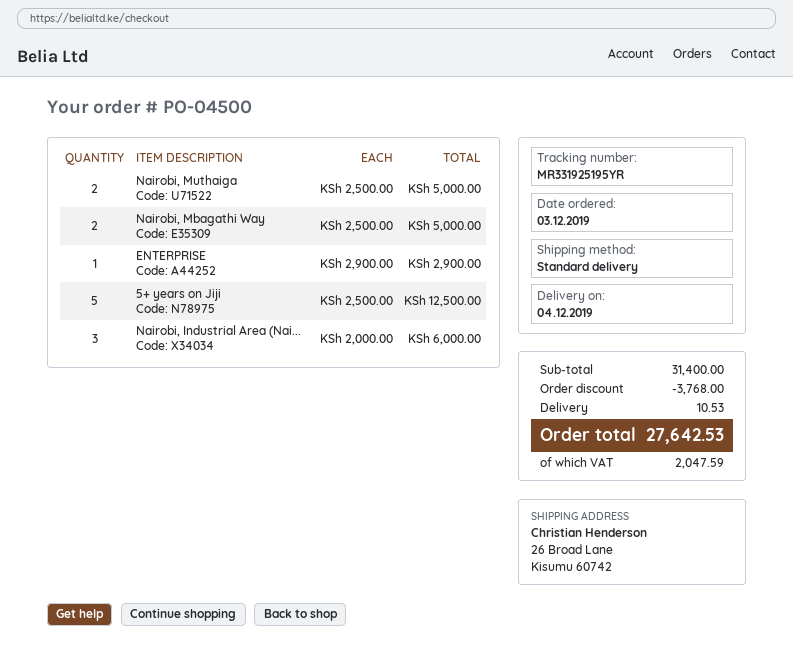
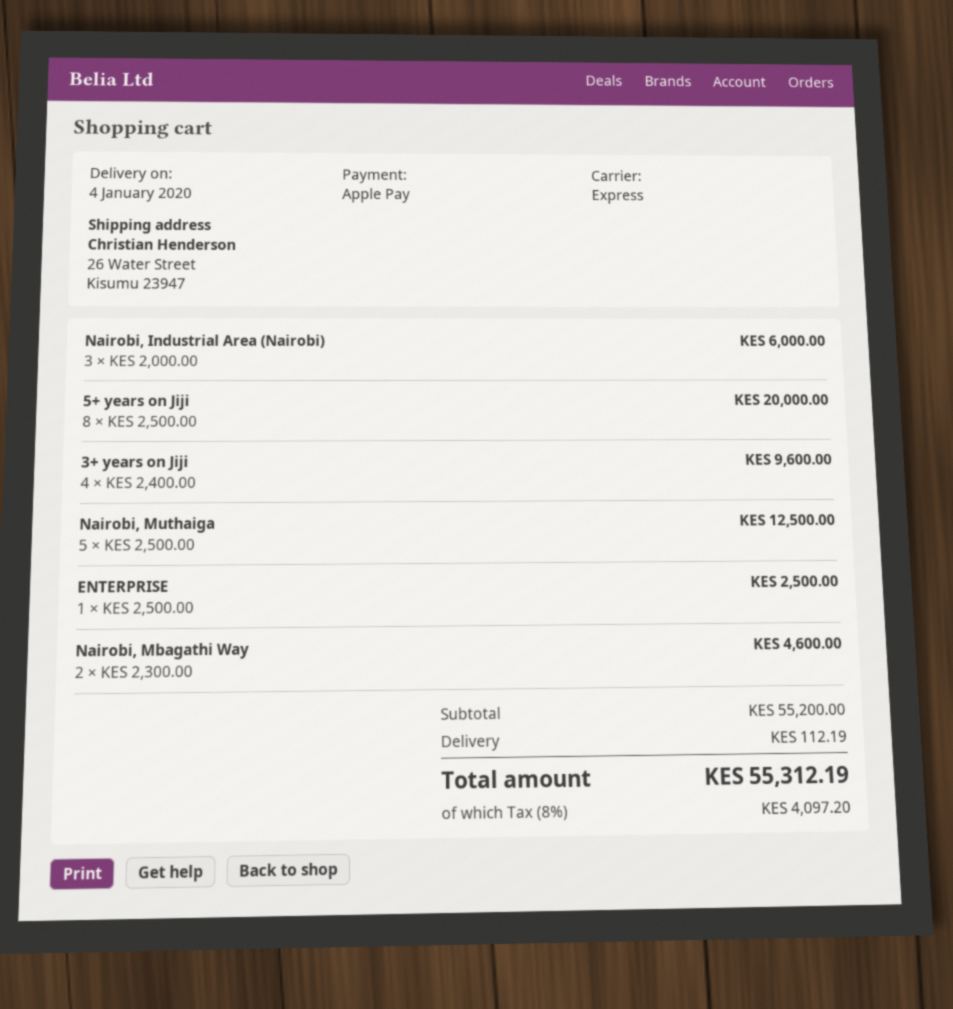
delivery date: 2019-12-04 -> 2020-01-04
shipping method: standard -> express
ship to: 26 Broad Lane, Kisumu 60742 -> 26 Water Street, Kisumu 23947
Nairobi, Muthaiga: 2 x 2500.00 = 5000.00 -> 5 x 2500.00 = 12500.00
Nairobi, Mbagathi Way: 2 x 2500.00 = 5000.00 -> 2 x 2300.00 = 4600.00
ENTERPRISE: 1 x 2900.00 = 2900.00 -> 1 x 2500.00 = 2500.00
5+ years on Jiji: 5 x 2500.00 = 12500.00 -> 8 x 2500.00 = 20000.00
3+ years on Jiji: none -> 4 x 2400.00 = 9600.00
subtotal: 31400.00 -> 55200.00
discount: 3768.00 -> none
shipping: 10.53 -> 112.19
tax: 2047.59 -> 4097.20
total: 27642.53 -> 55312.19

